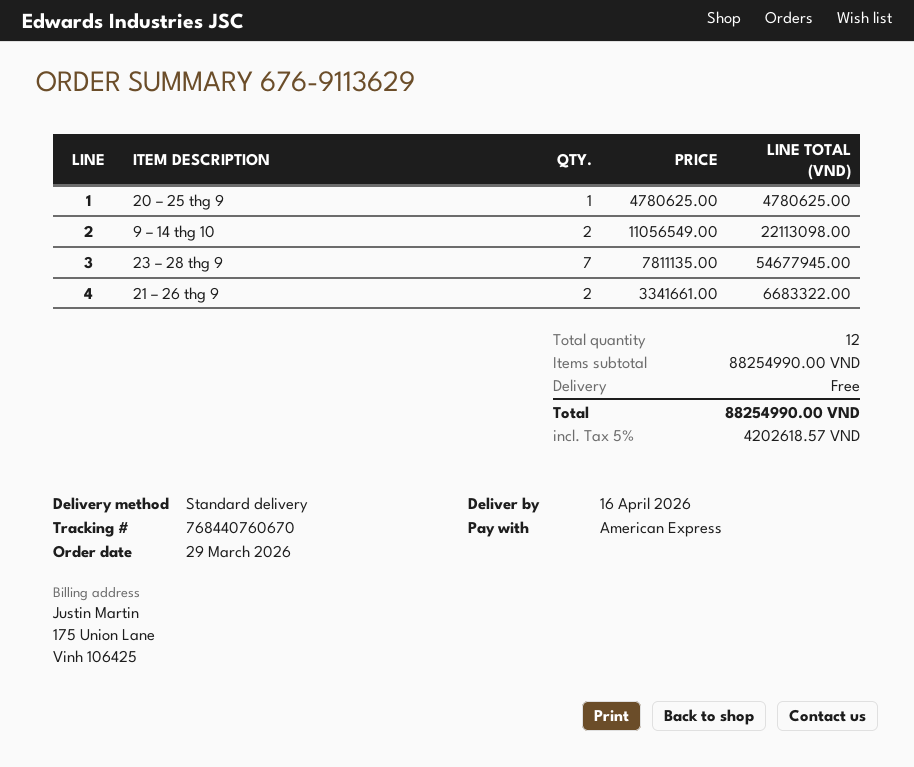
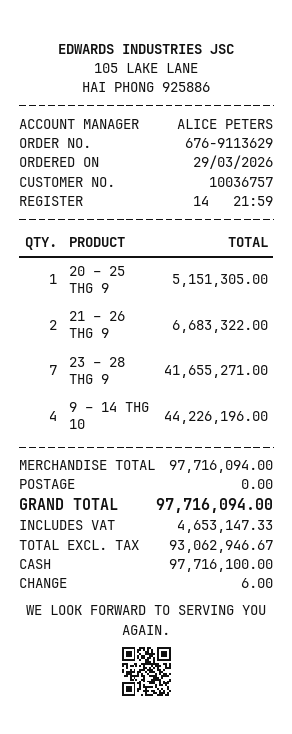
payment method: American Express -> cash
20 – 25 thg 9: 1 for 4780625.00 -> 1 for 5151305.00
9 – 14 thg 10: 2 for 22113098.00 -> 4 for 44226196.00
23 – 28 thg 9: 7 for 54677945.00 -> 7 for 41655271.00
subtotal: 88254990.00 -> 97716094.00
tax: 4202618.57 -> 4653147.33
total: 88254990.00 -> 97716094.00

